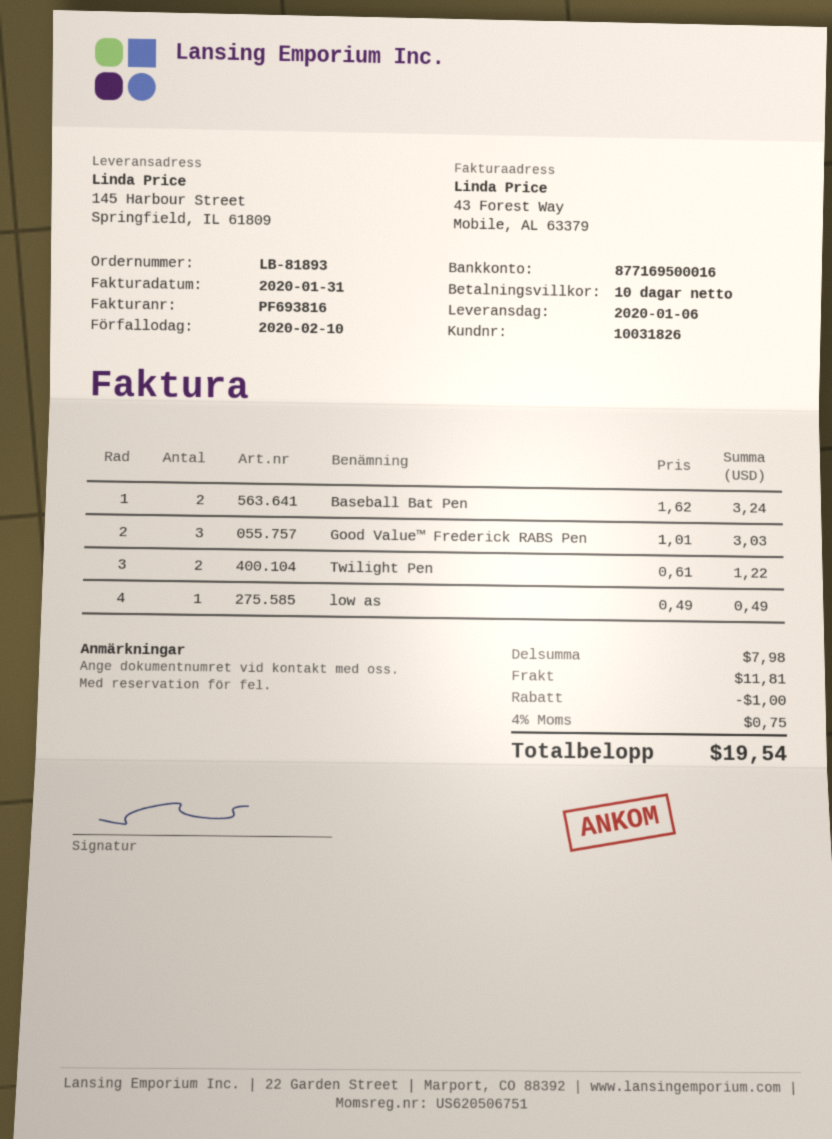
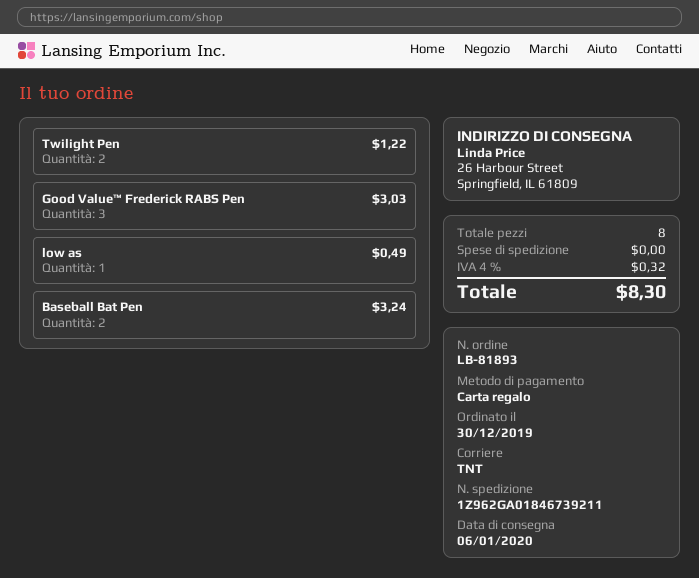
ship to: 145 Harbour Street, Springfield, IL 61809 -> 26 Harbour Street, Springfield, IL 61809
discount: 1.00 -> none
shipping: 11.81 -> 0.00
tax: 4% = 0.75 -> 4% = 0.32
total: 19.54 -> 8.30

